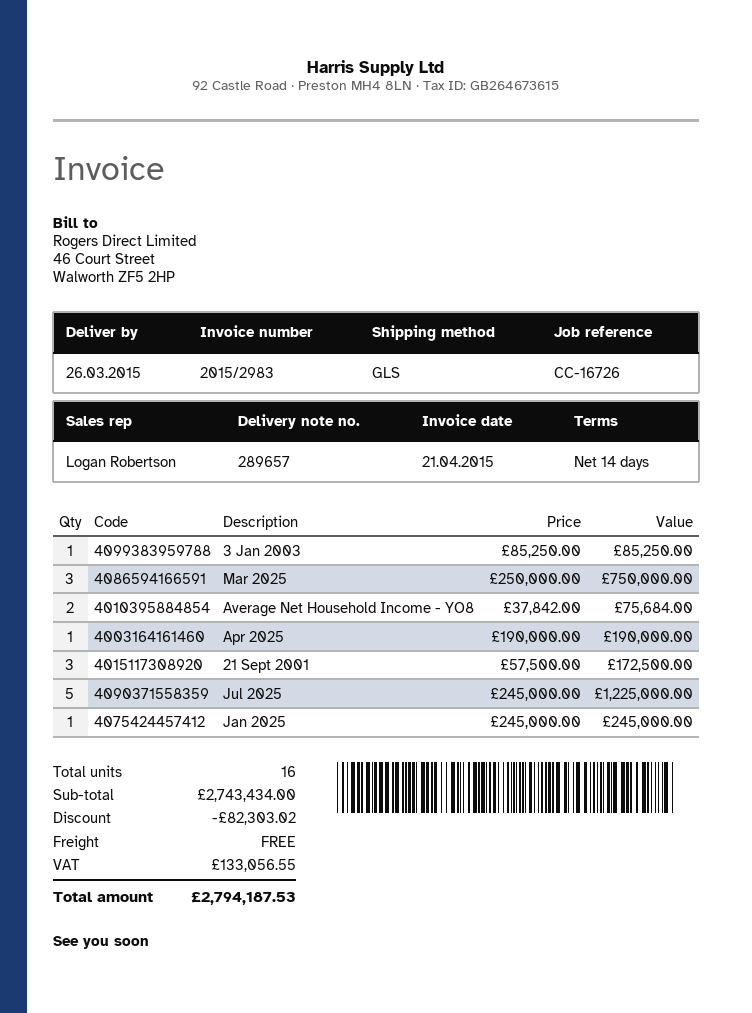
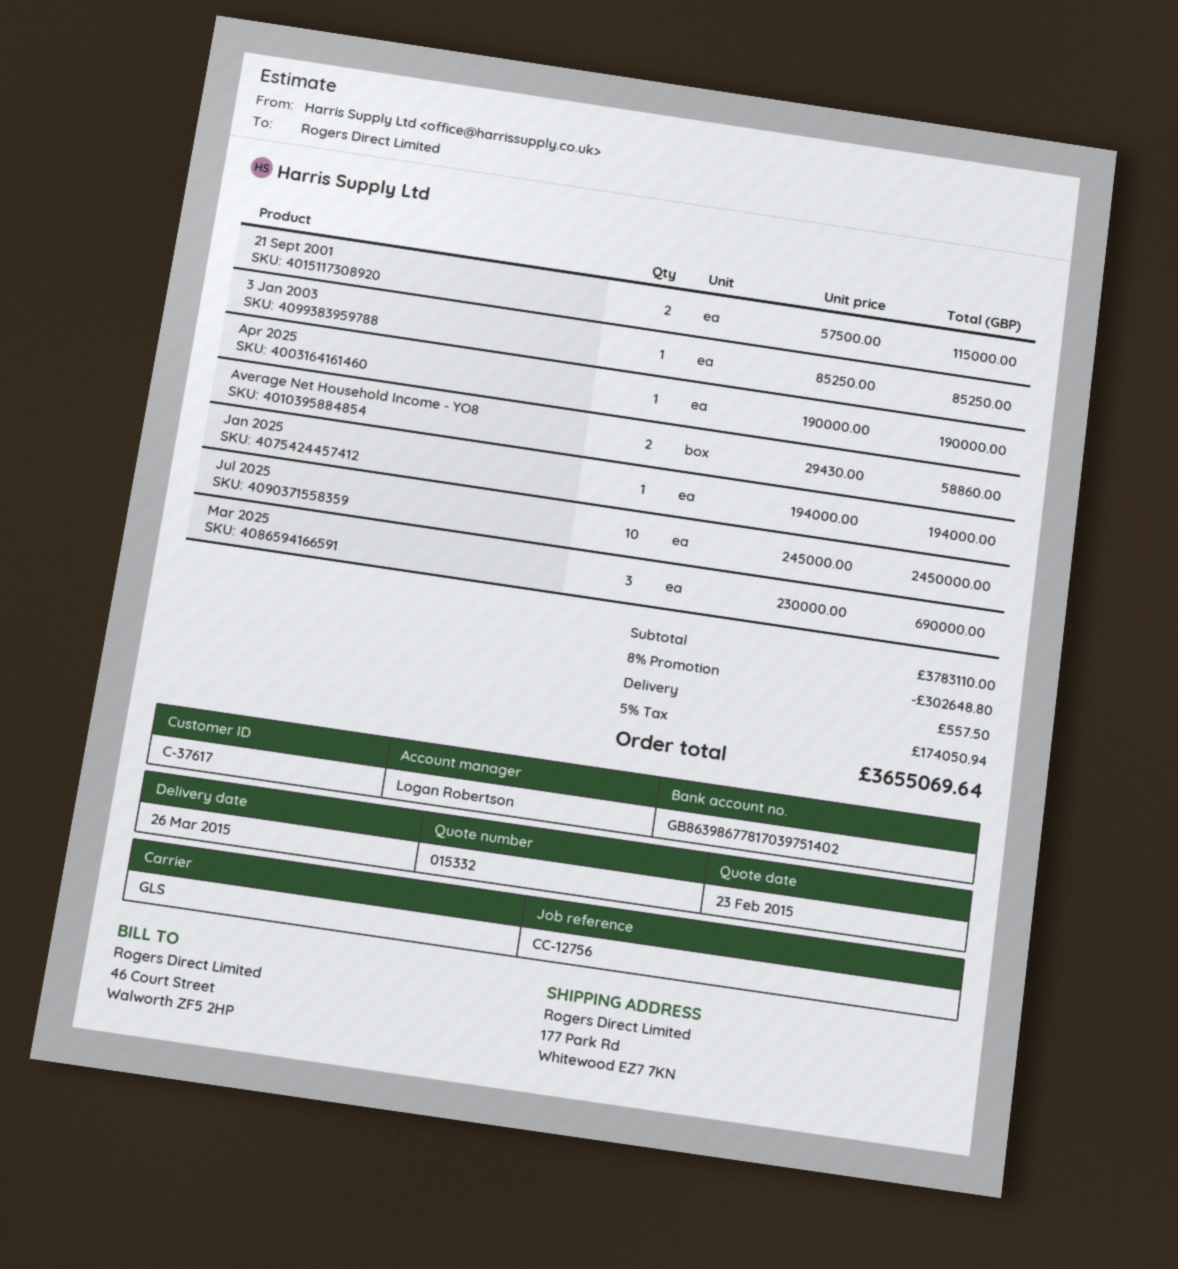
reference: CC-16726 -> CC-12756
Mar 2025: 3 x 250000.00 = 750000.00 -> 3 x 230000.00 = 690000.00
Average Net Household Income - YO8: 2 x 37842.00 = 75684.00 -> 2 x 29430.00 = 58860.00
21 Sept 2001: 3 x 57500.00 = 172500.00 -> 2 x 57500.00 = 115000.00
Jul 2025: 5 x 245000.00 = 1225000.00 -> 10 x 245000.00 = 2450000.00
Jan 2025: 1 x 245000.00 = 245000.00 -> 1 x 194000.00 = 194000.00
subtotal: 2743434.00 -> 3783110.00
discount: 82303.02 -> 302648.80
shipping: 0.00 -> 557.50
tax: 133056.55 -> 174050.94
total: 2794187.53 -> 3655069.64

